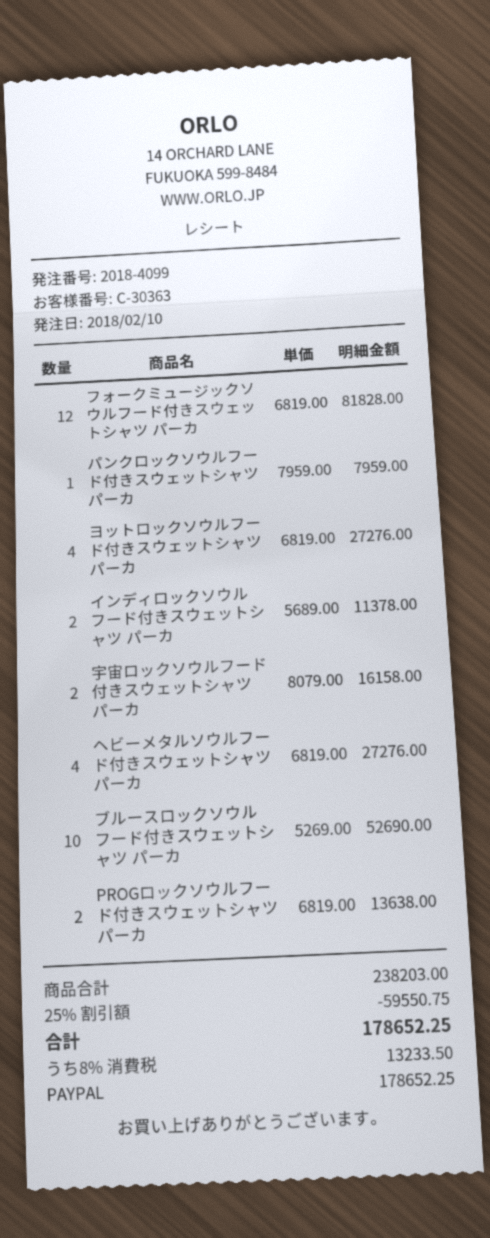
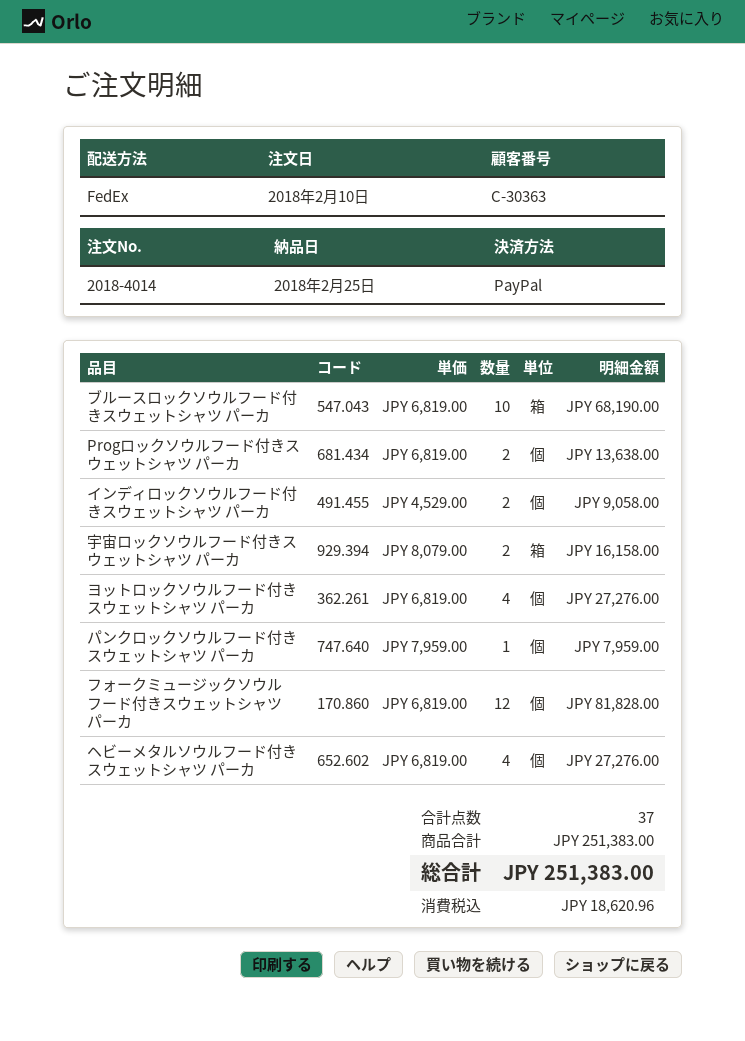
order number: 2018-4099 -> 2018-4014
インディロックソウルフード付きスウェットシャツ パーカ: 2 x 5689.00 = 11378.00 -> 2 x 4529.00 = 9058.00
ブルースロックソウルフード付きスウェットシャツ パーカ: 10 x 5269.00 = 52690.00 -> 10 x 6819.00 = 68190.00
subtotal: 238203.00 -> 251383.00
discount: 25% = 59550.75 -> none
tax: 13233.50 -> 18620.96
total: 178652.25 -> 251383.00

